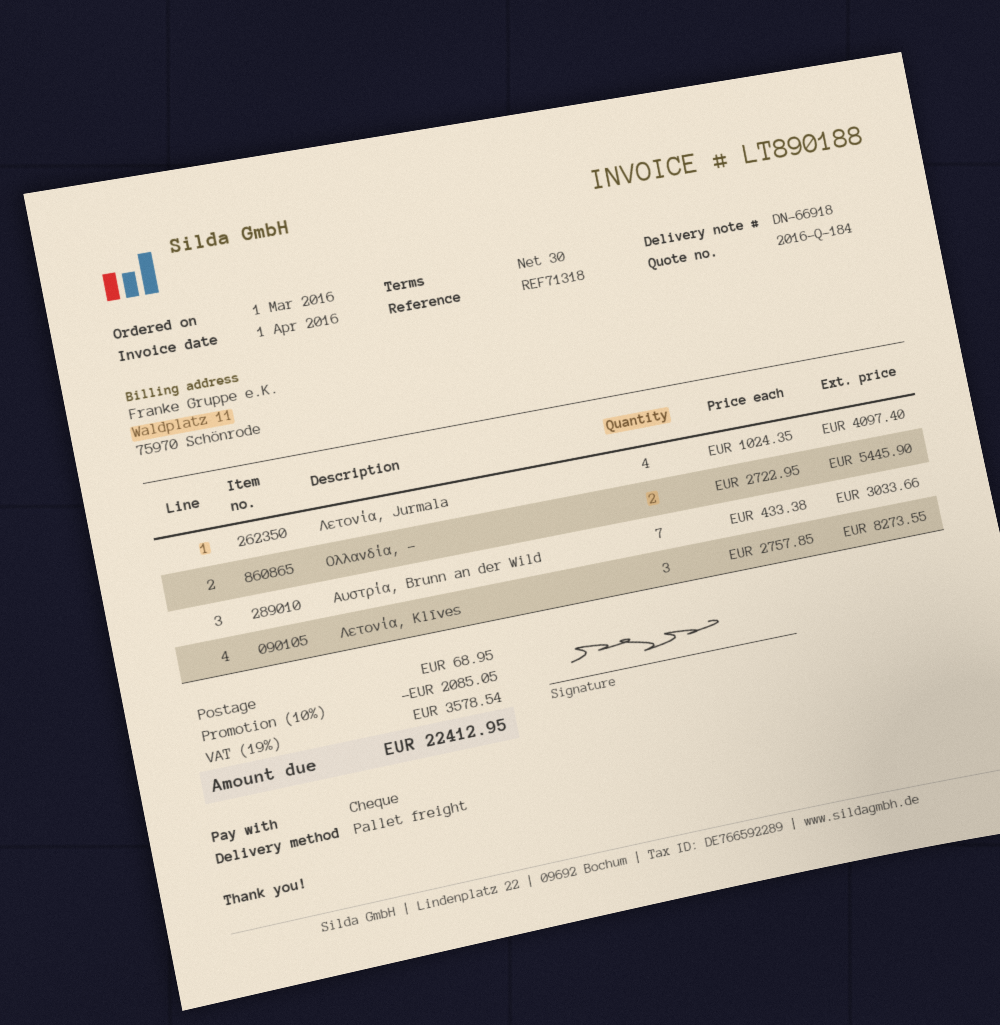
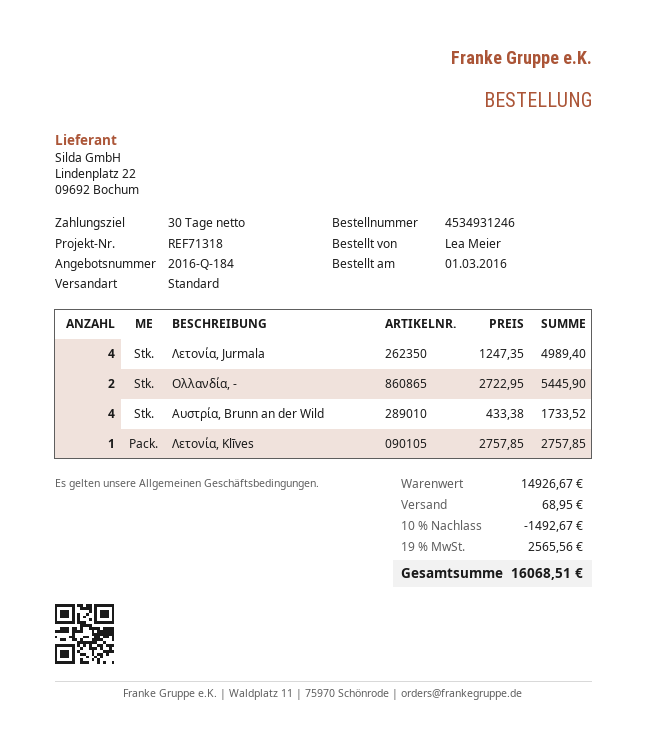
shipping method: pallet freight -> standard
Λετονία, Jurmala: 4 x 1024.35 = 4097.40 -> 4 x 1247.35 = 4989.40
Αυστρία, Brunn an der Wild: 7 x 433.38 = 3033.66 -> 4 x 433.38 = 1733.52
Λετονία, Klīves: 3 x 2757.85 = 8273.55 -> 1 x 2757.85 = 2757.85
discount: 10% = 2085.05 -> 10% = 1492.67
tax: 19% = 3578.54 -> 19% = 2565.56
total: 22412.95 -> 16068.51

